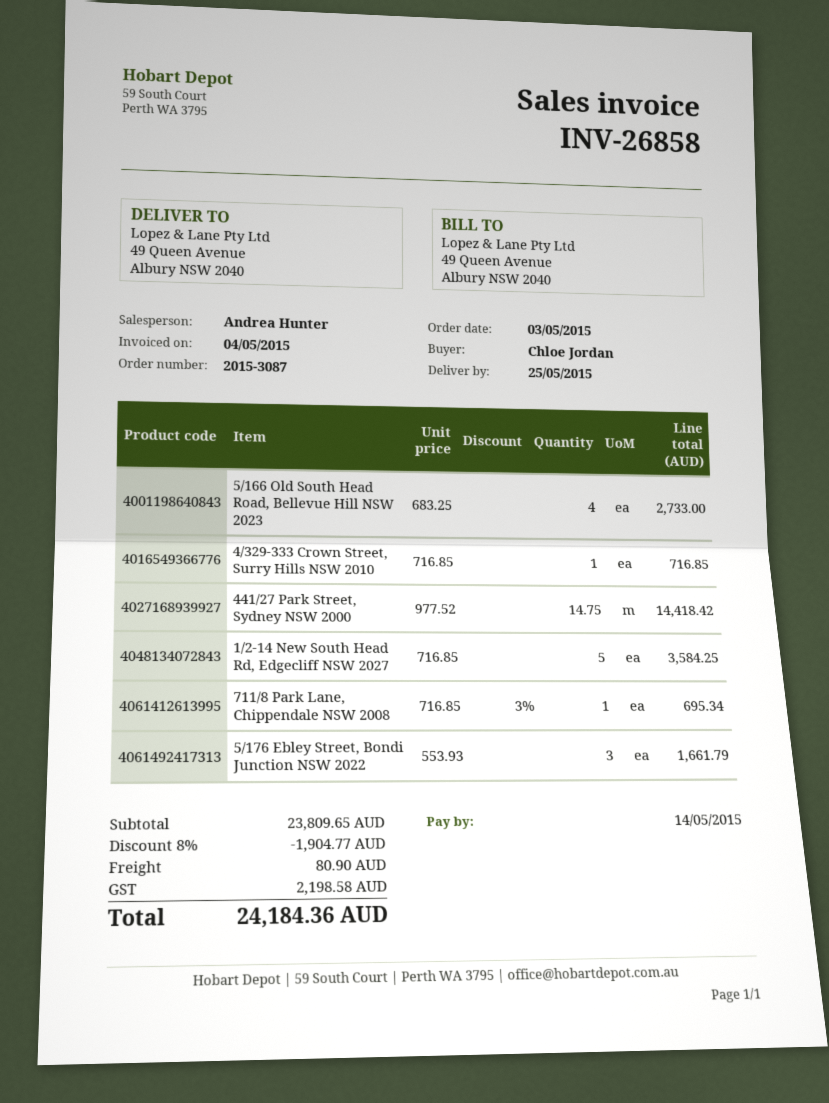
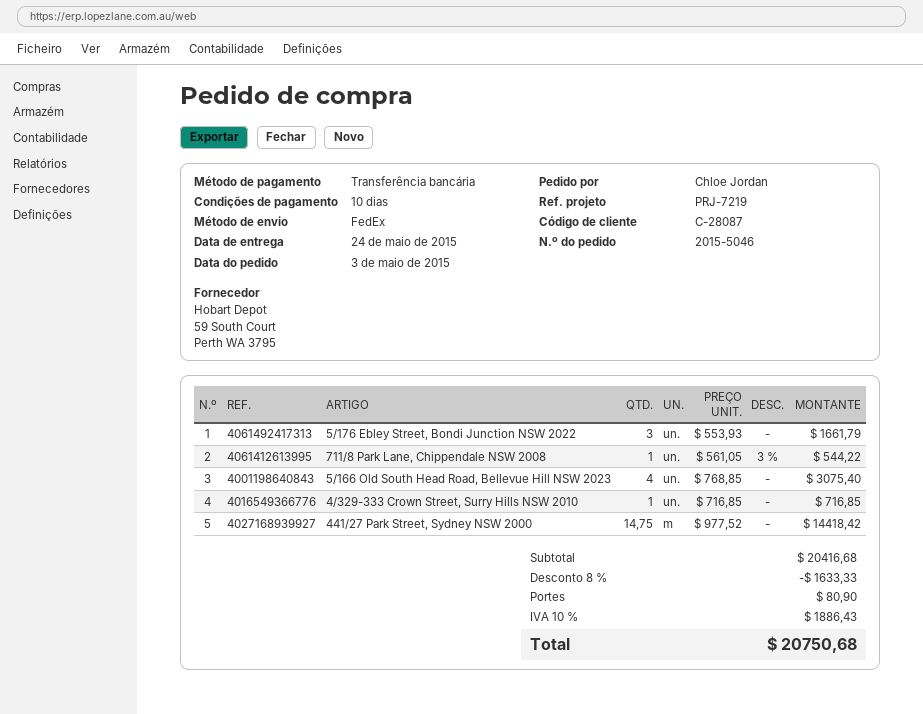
order number: 2015-3087 -> 2015-5046
delivery date: 2015-05-25 -> 2015-05-24
5/166 Old South Head Road, Bellevue Hill NSW 2023: 4 x 683.25 = 2733.00 -> 4 x 768.85 = 3075.40
1/2-14 New South Head Rd, Edgecliff NSW 2027: 5 x 716.85 = 3584.25 -> none
711/8 Park Lane, Chippendale NSW 2008: 1 x 716.85 - 3% = 695.34 -> 1 x 561.05 - 3% = 544.22
subtotal: 23809.65 -> 20416.68
discount: 8% = 1904.77 -> 8% = 1633.33
tax: 2198.58 -> 1886.43
total: 24184.36 -> 20750.68

